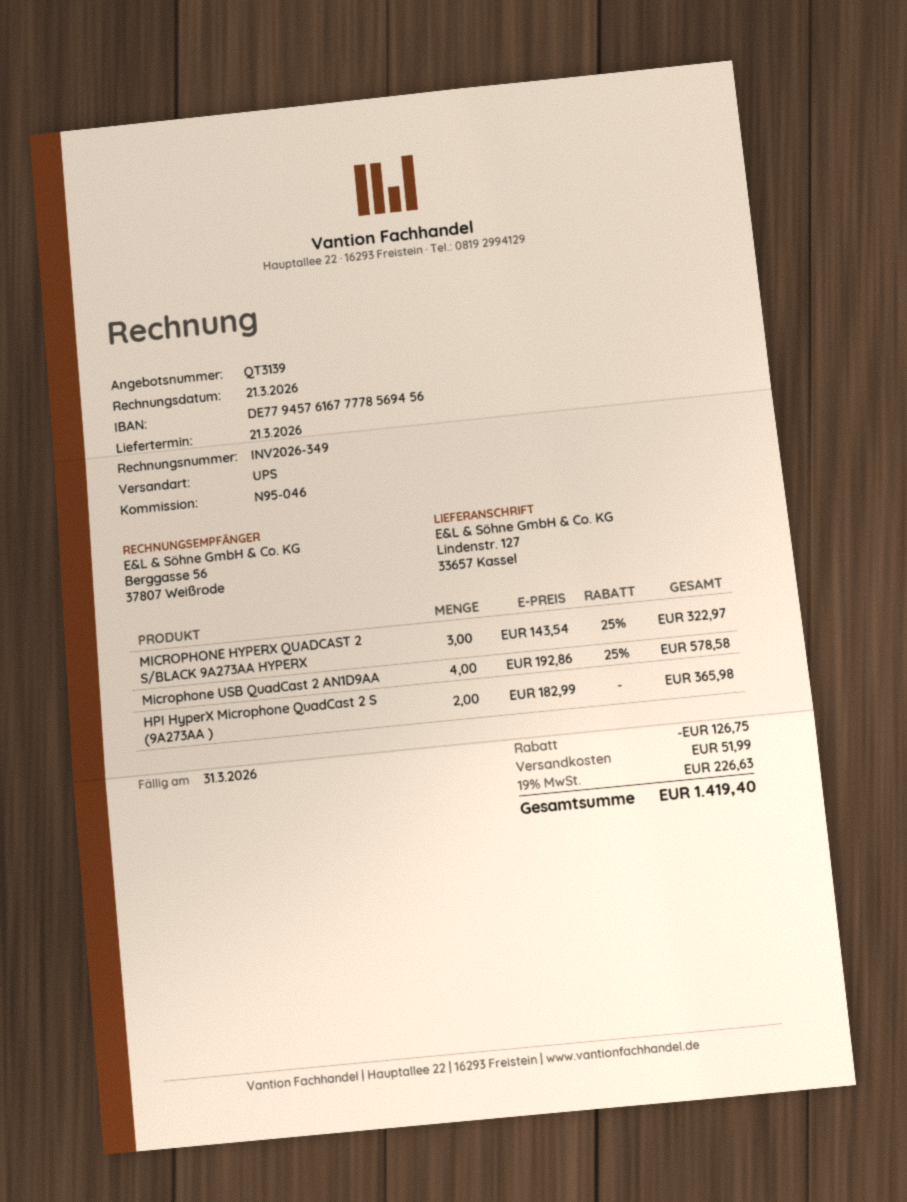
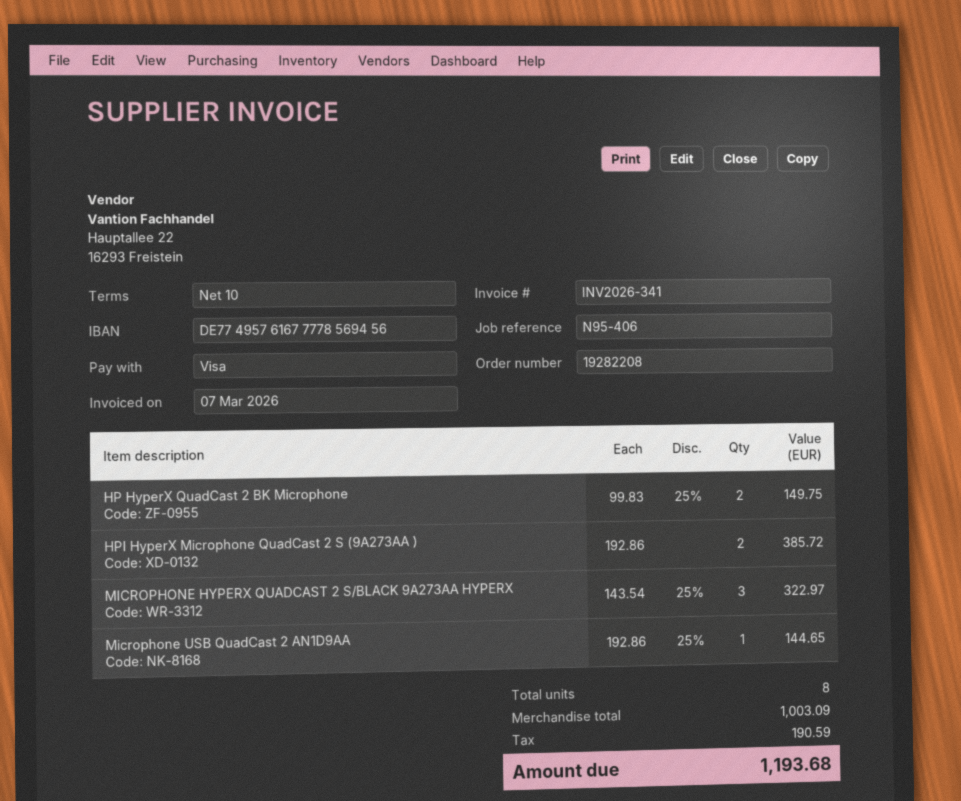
invoice number: INV2026-349 -> INV2026-341
invoice date: 2026-03-21 -> 2026-03-07
reference: N95-046 -> N95-406
bank account: DE77945761677778569456 -> DE77495761677778569456
Microphone USB QuadCast 2 AN1D9AA: 4 x 192.86 - 25% = 578.58 -> 1 x 192.86 - 25% = 144.65
HPI HyperX Microphone QuadCast 2 S (9A273AA ): 2 x 182.99 = 365.98 -> 2 x 192.86 = 385.72
HP HyperX QuadCast 2 BK Microphone: none -> 2 x 99.83 - 25% = 149.75
discount: 126.75 -> none
shipping: 51.99 -> none
tax: 226.63 -> 190.59
total: 1419.40 -> 1193.68

